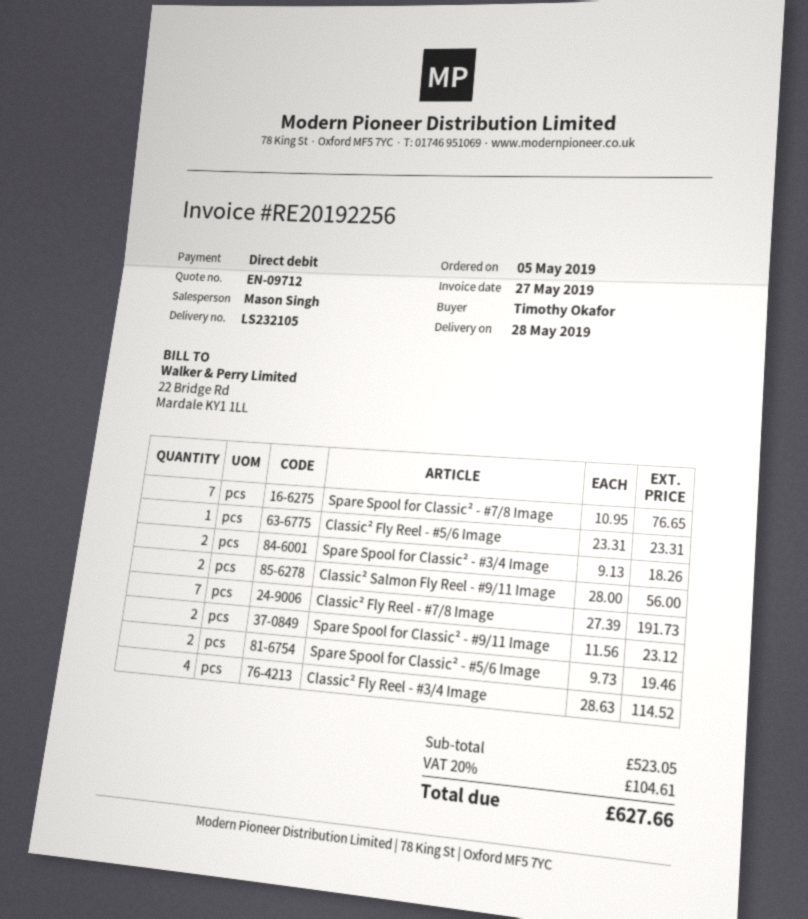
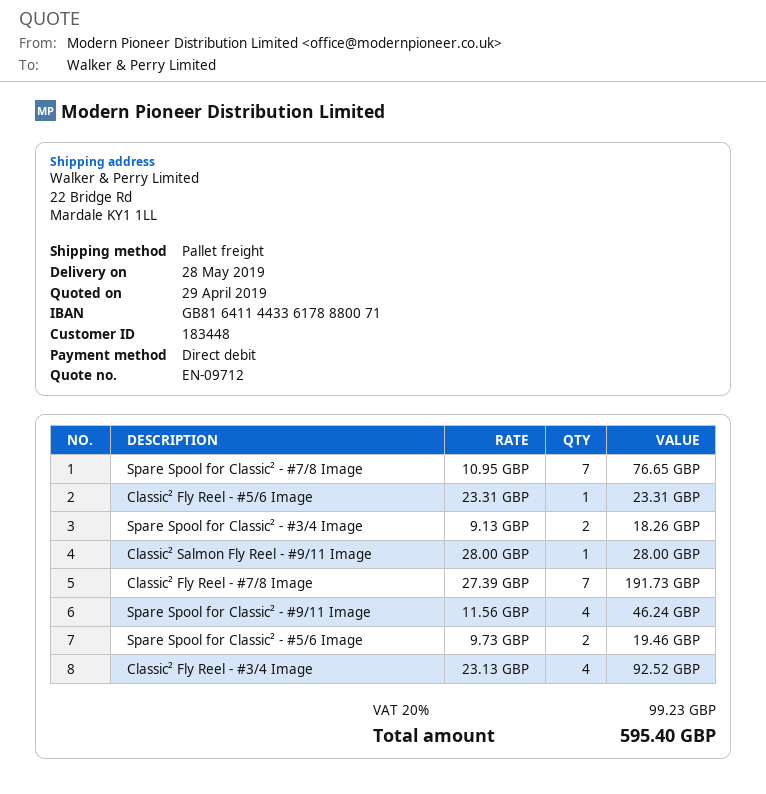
Classic² Salmon Fly Reel - #9/11 Image: 2 x 28.00 = 56.00 -> 1 x 28.00 = 28.00
Spare Spool for Classic² - #9/11 Image: 2 x 11.56 = 23.12 -> 4 x 11.56 = 46.24
Classic² Fly Reel - #3/4 Image: 4 x 28.63 = 114.52 -> 4 x 23.13 = 92.52
tax: 20% = 104.61 -> 20% = 99.23
total: 627.66 -> 595.40

